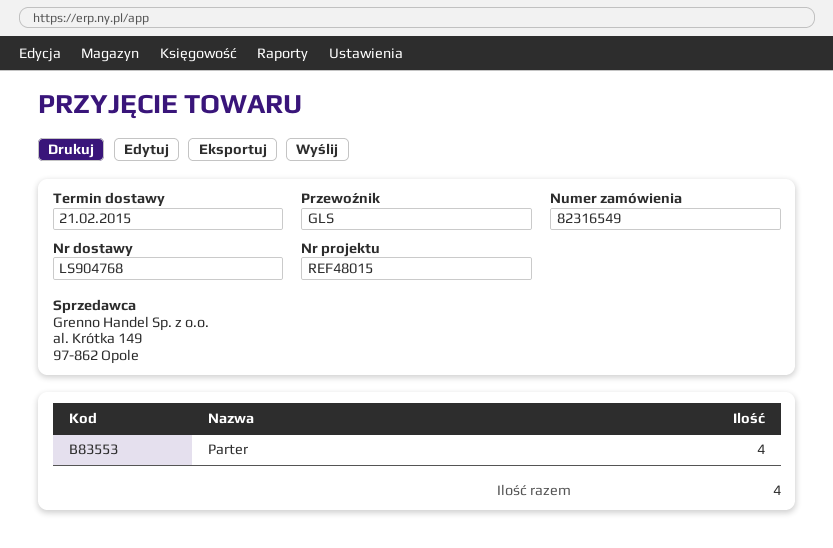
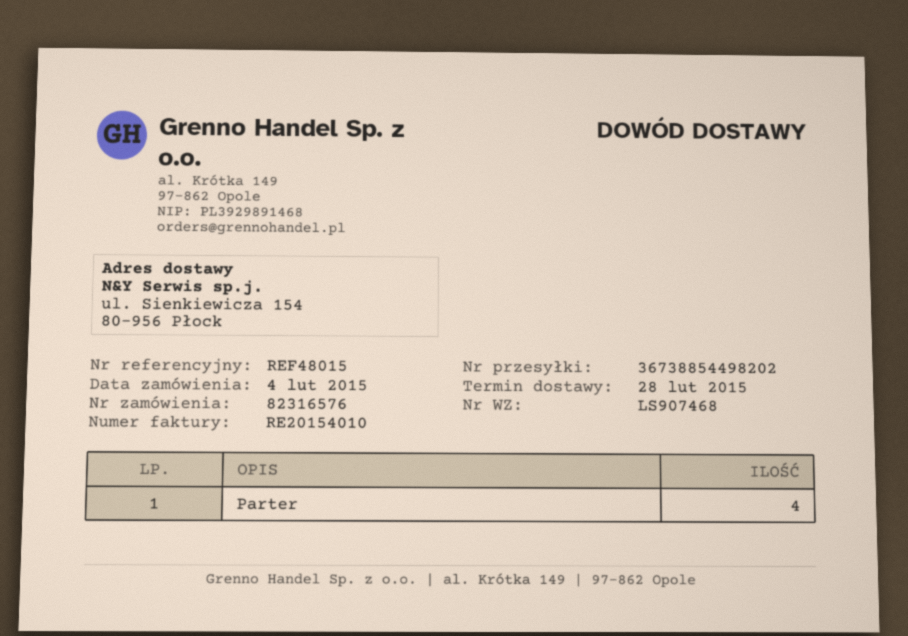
order number: 82316549 -> 82316576
delivery note number: LS904768 -> LS907468
delivery date: 2015-02-21 -> 2015-02-28

